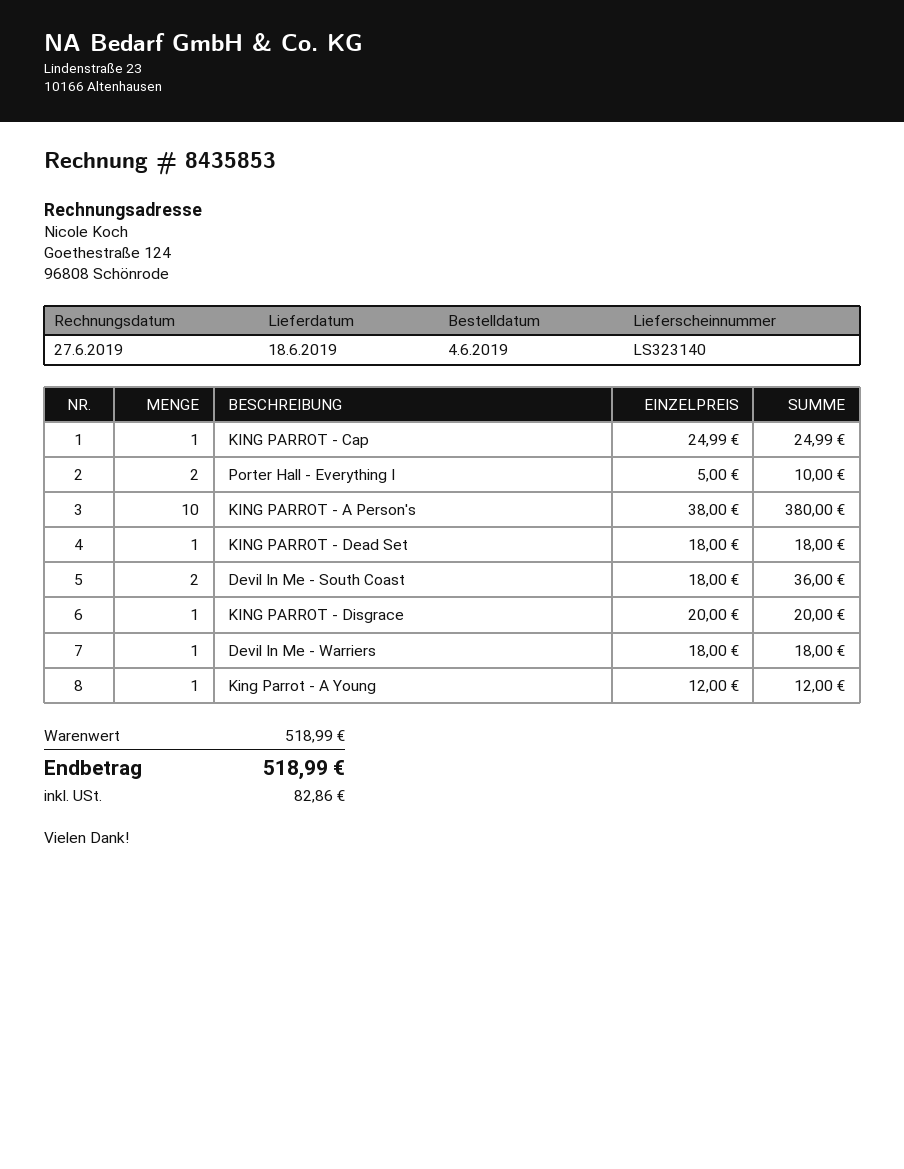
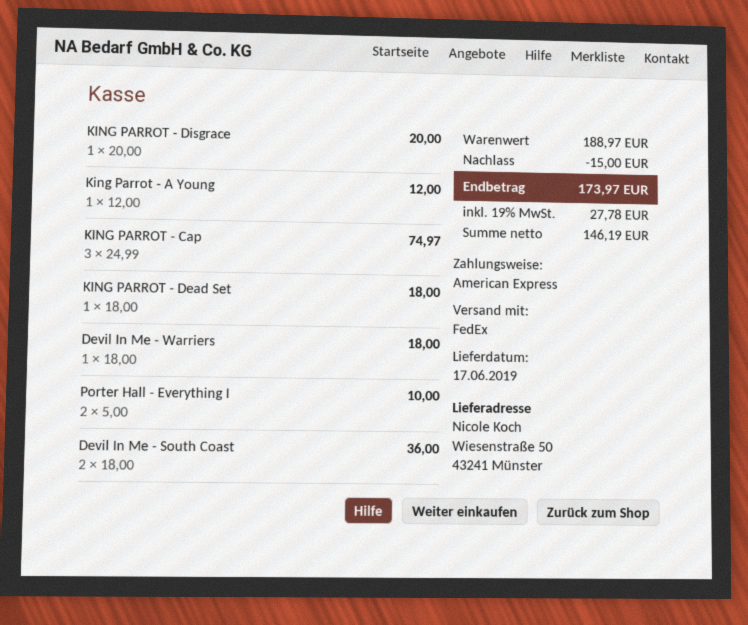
delivery date: 2019-06-18 -> 2019-06-17
KING PARROT - Cap: 1 x 24.99 = 24.99 -> 3 x 24.99 = 74.97
KING PARROT - A Person's: 10 x 38.00 = 380.00 -> none
subtotal: 518.99 -> 188.97
discount: none -> 15.00
tax: 82.86 -> 27.78
total: 518.99 -> 173.97

